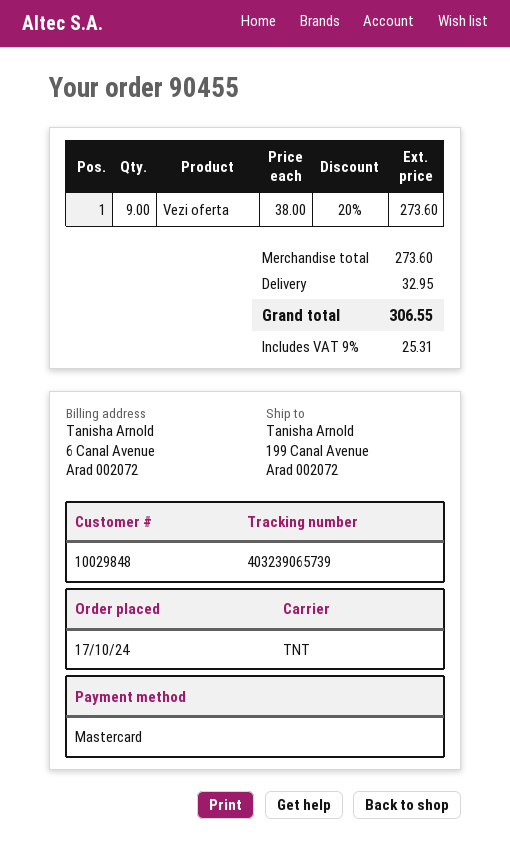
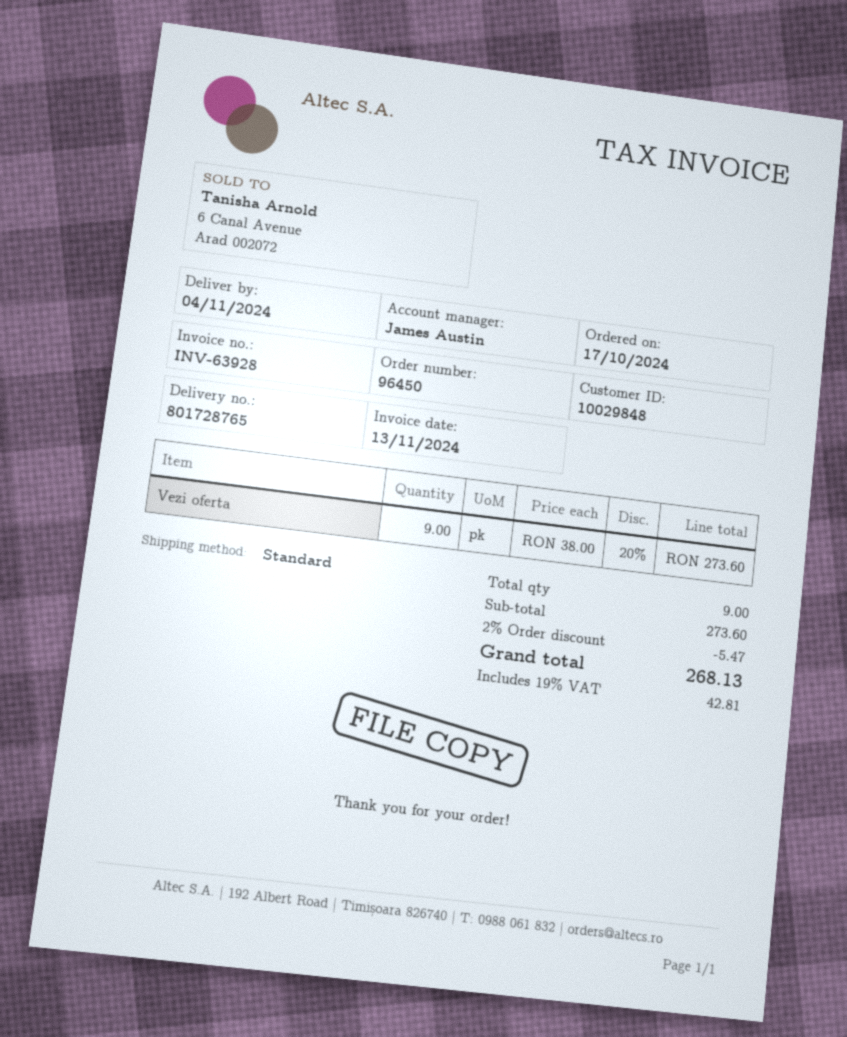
order number: 90455 -> 96450
shipping method: TNT -> standard
discount: none -> 2% = 5.47
shipping: 32.95 -> none
tax: 9% = 25.31 -> 19% = 42.81
total: 306.55 -> 268.13

